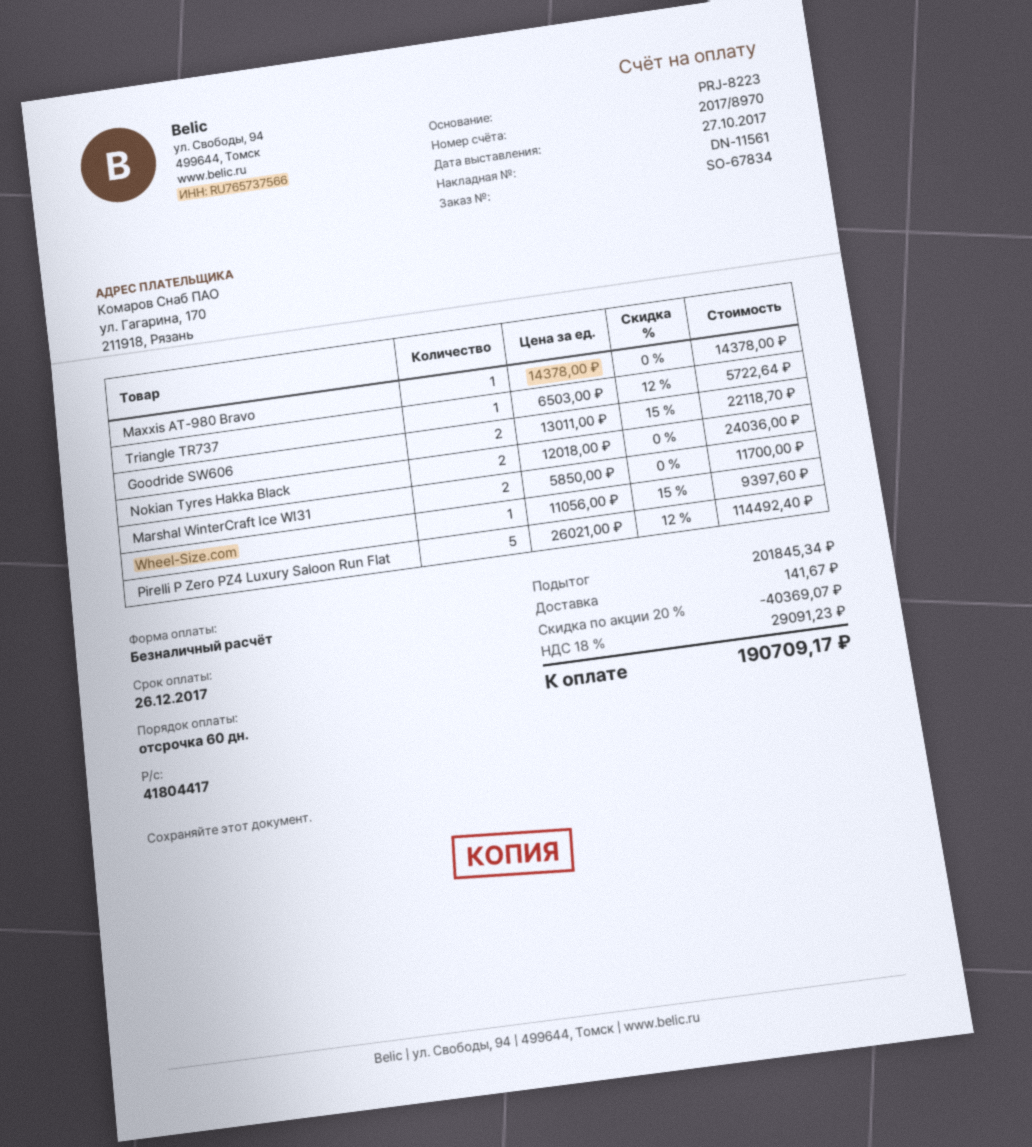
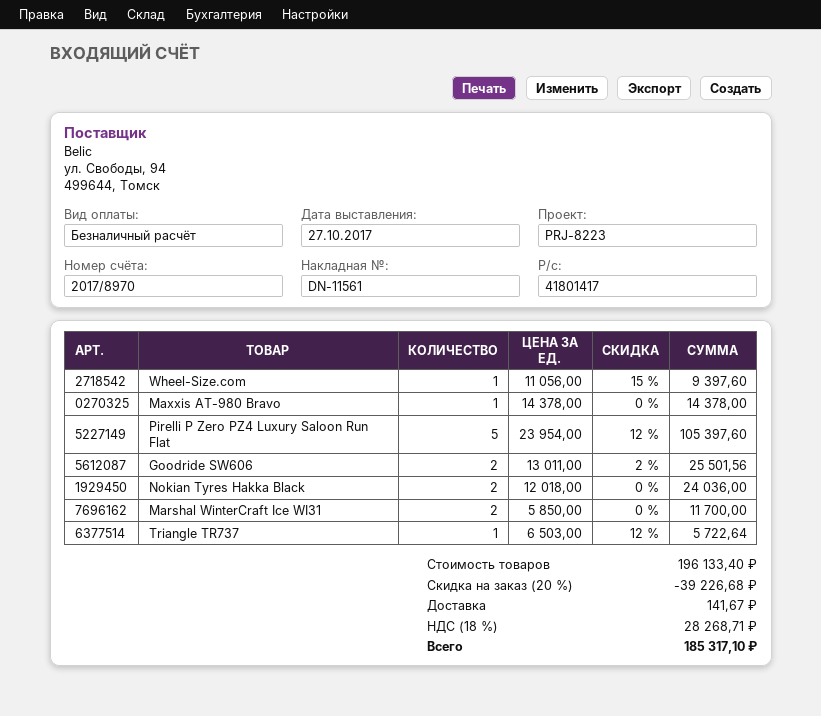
bank account: 41804417 -> 41801417
Goodride SW606: 2 x 13011.00 - 15% = 22118.70 -> 2 x 13011.00 - 2% = 25501.56
Pirelli P Zero PZ4 Luxury Saloon Run Flat: 5 x 26021.00 - 12% = 114492.40 -> 5 x 23954.00 - 12% = 105397.60
subtotal: 201845.34 -> 196133.40
discount: 20% = 40369.07 -> 20% = 39226.68
tax: 18% = 29091.23 -> 18% = 28268.71
total: 190709.17 -> 185317.10

